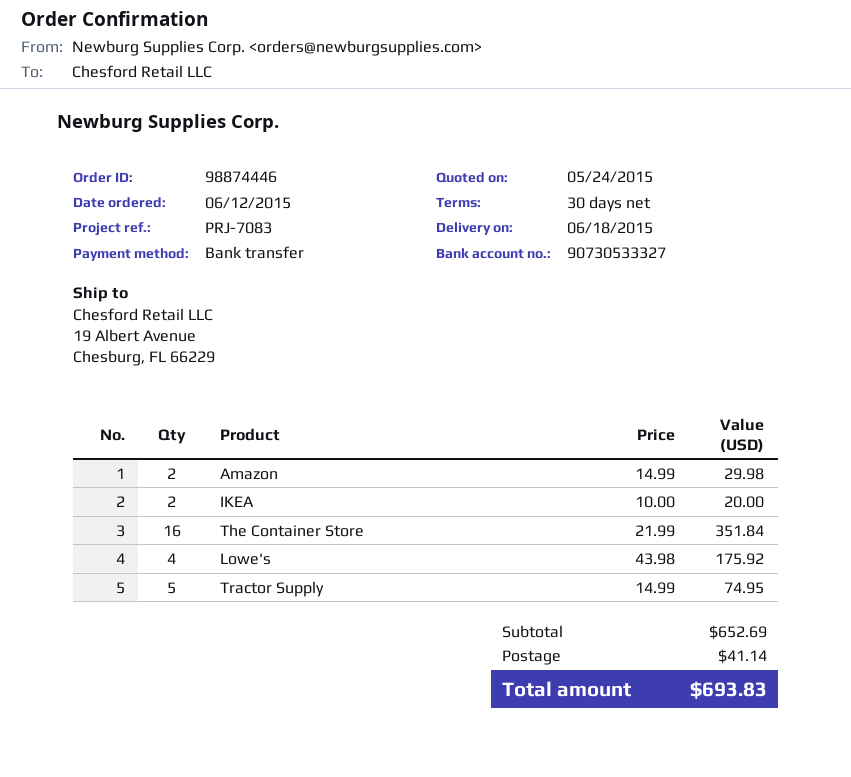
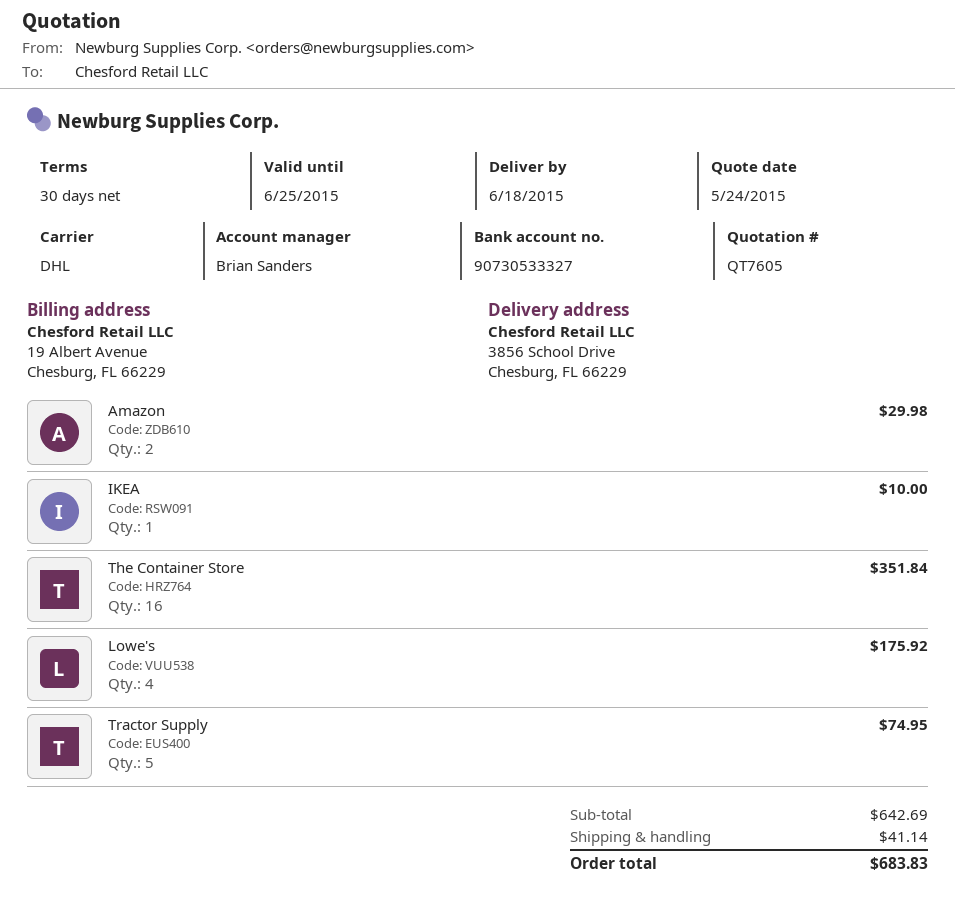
ship to: 19 Albert Avenue, Chesburg, FL 66229 -> 3856 School Drive, Chesburg, FL 66229
IKEA: 2 for 20.00 -> 1 for 10.00
subtotal: 652.69 -> 642.69
total: 693.83 -> 683.83

